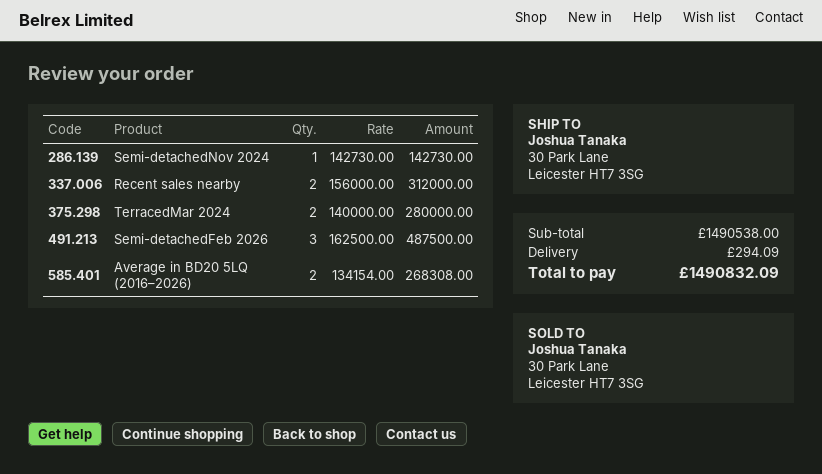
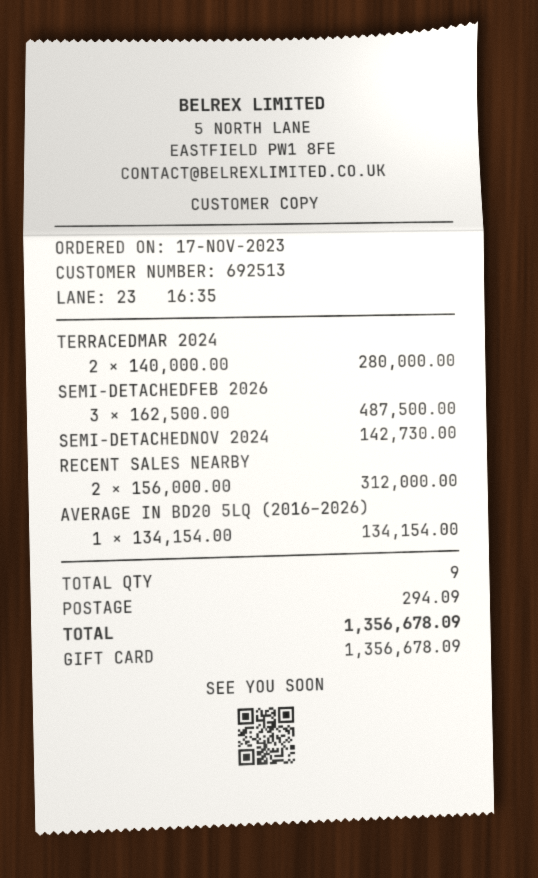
Average in BD20 5LQ (2016–2026): 2 x 134154.00 = 268308.00 -> 1 x 134154.00 = 134154.00
total: 1490832.09 -> 1356678.09

